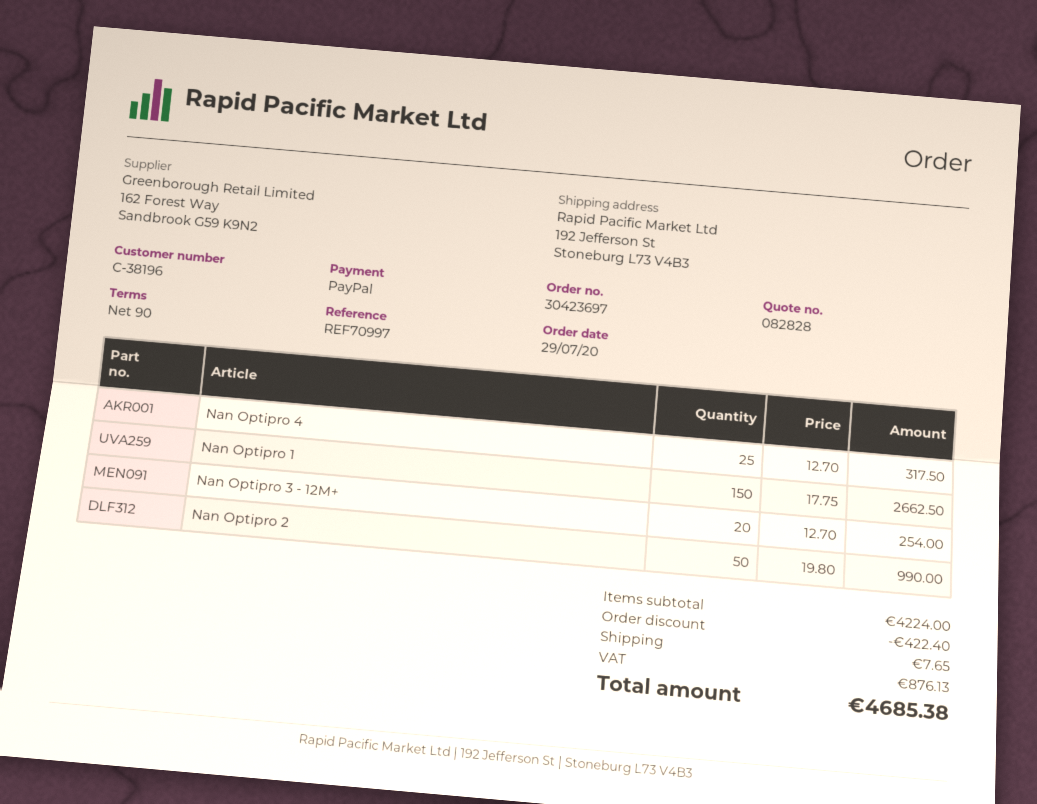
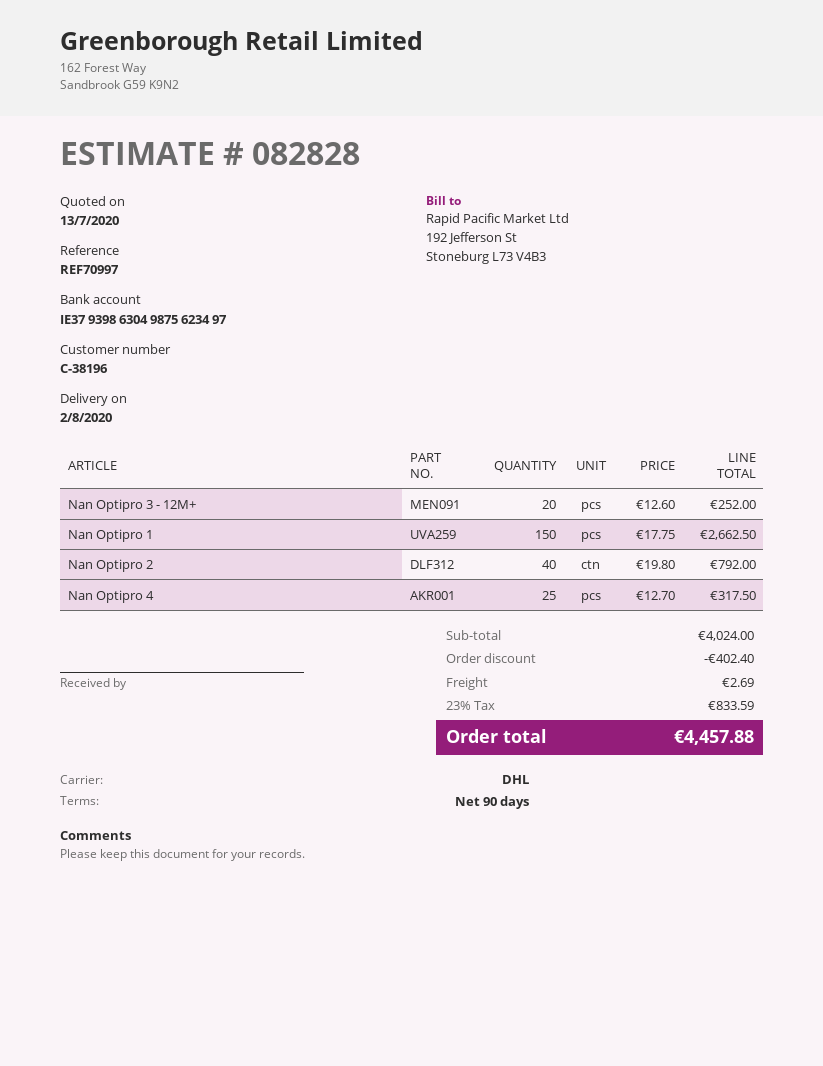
Nan Optipro 3 - 12M+: 20 x 12.70 = 254.00 -> 20 x 12.60 = 252.00
Nan Optipro 2: 50 x 19.80 = 990.00 -> 40 x 19.80 = 792.00
subtotal: 4224.00 -> 4024.00
discount: 422.40 -> 402.40
shipping: 7.65 -> 2.69
tax: 876.13 -> 833.59
total: 4685.38 -> 4457.88

